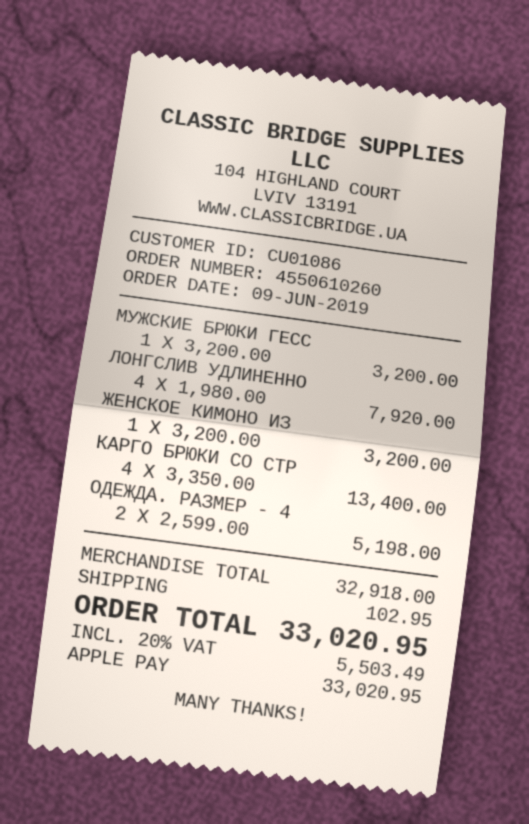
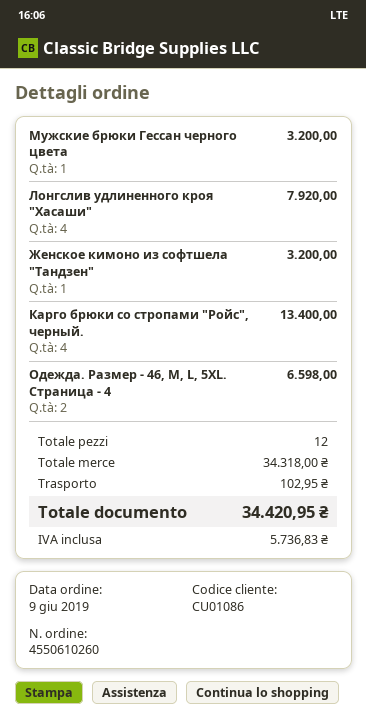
ОДЕЖДА. РАЗМЕР - 4: 2 for 5198.00 -> 2 for 6598.00
subtotal: 32918.00 -> 34318.00
tax: 5503.49 -> 5736.83
total: 33020.95 -> 34420.95

